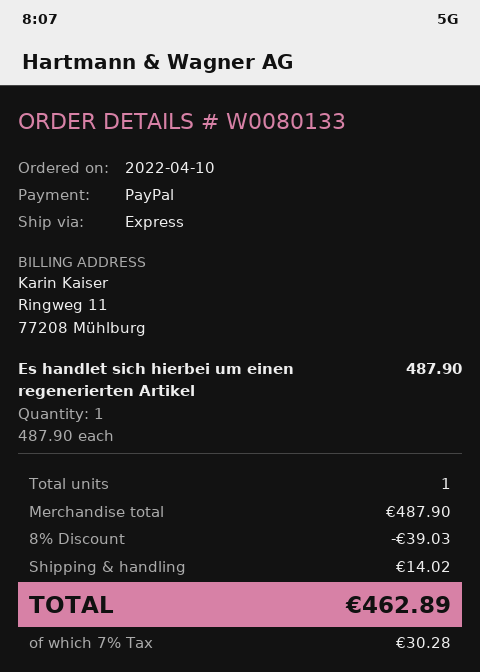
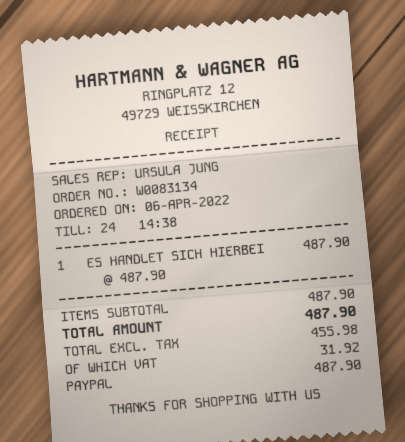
order number: W0080133 -> W0083134
order date: 2022-04-10 -> 2022-04-06
discount: 8% = 39.03 -> none
shipping: 14.02 -> none
tax: 30.28 -> 31.92
total: 462.89 -> 487.90

